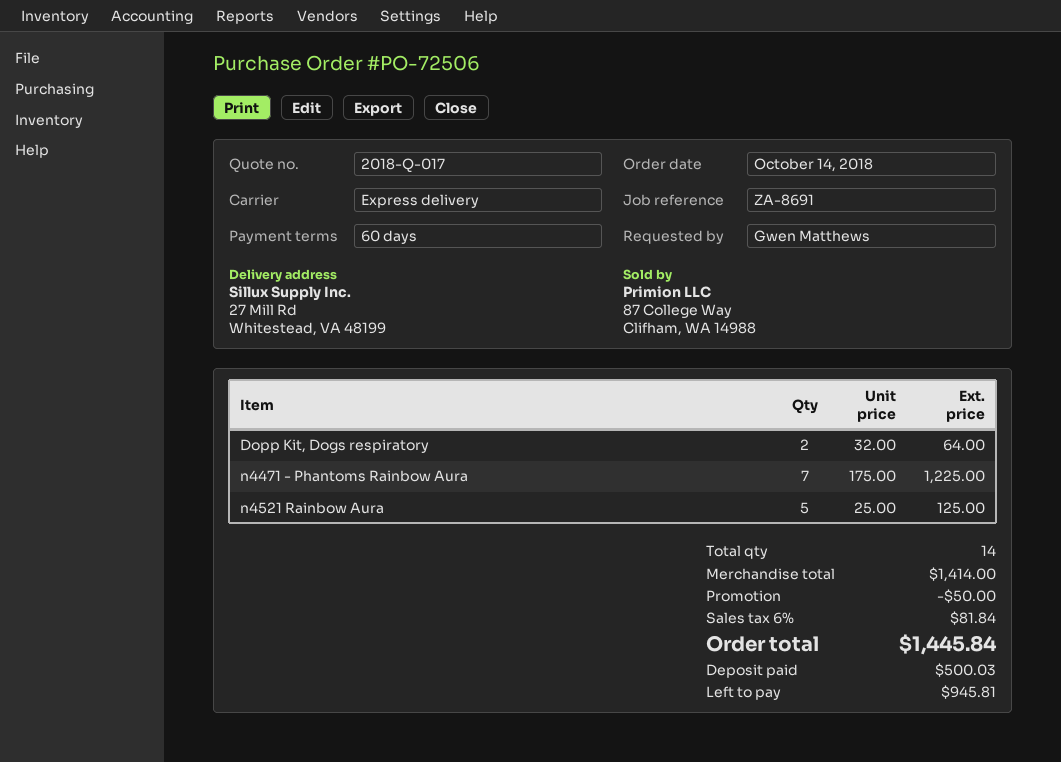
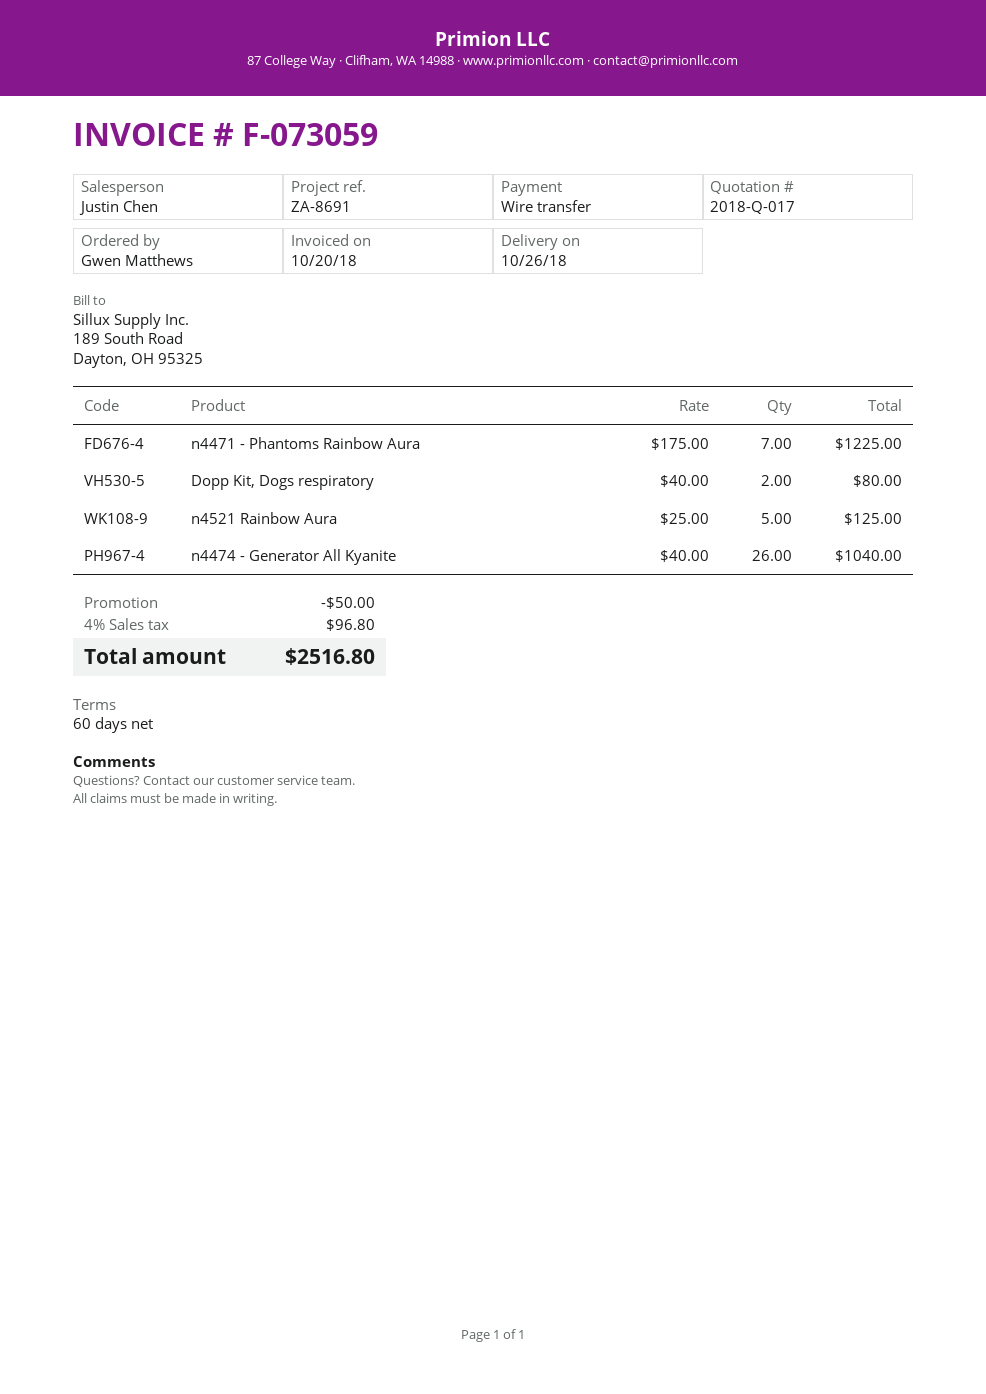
Dopp Kit, Dogs respiratory: 2 x 32.00 = 64.00 -> 2 x 40.00 = 80.00
n4474 - Generator All Kyanite: none -> 26 x 40.00 = 1040.00
tax: 6% = 81.84 -> 4% = 96.80
total: 1445.84 -> 2516.80

